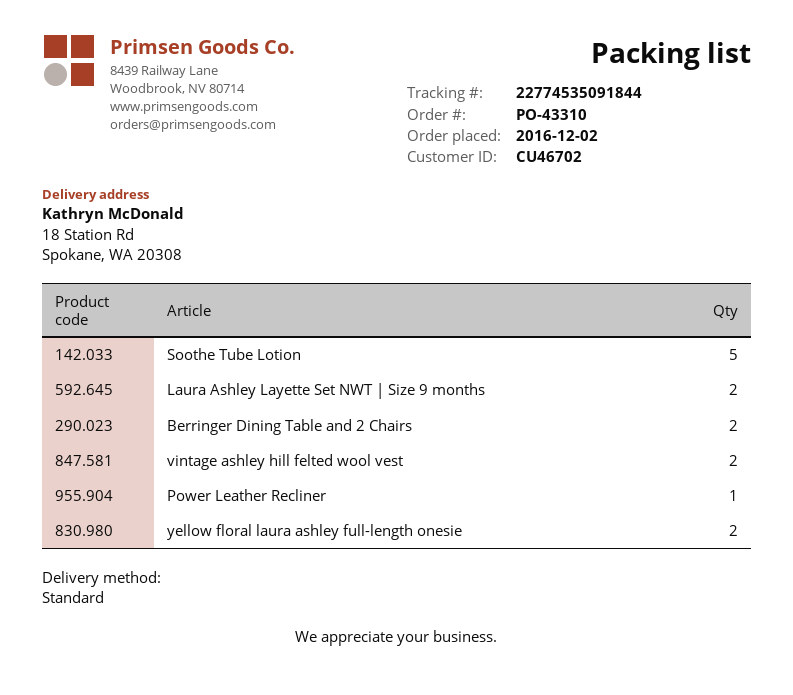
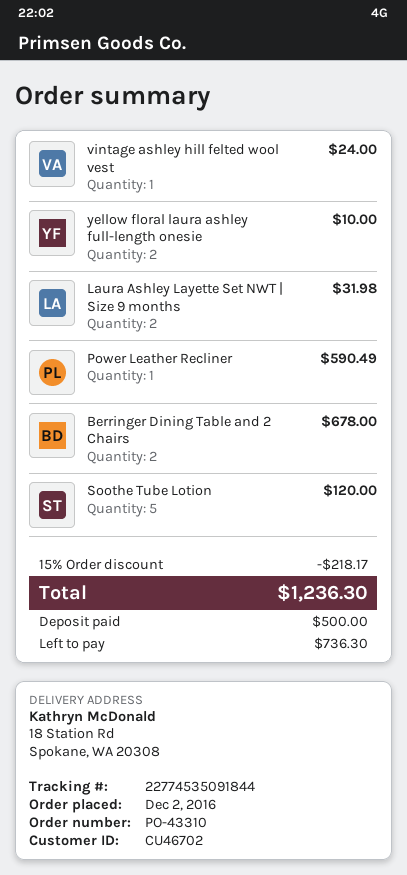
vintage ashley hill felted wool vest: 2 -> 1

